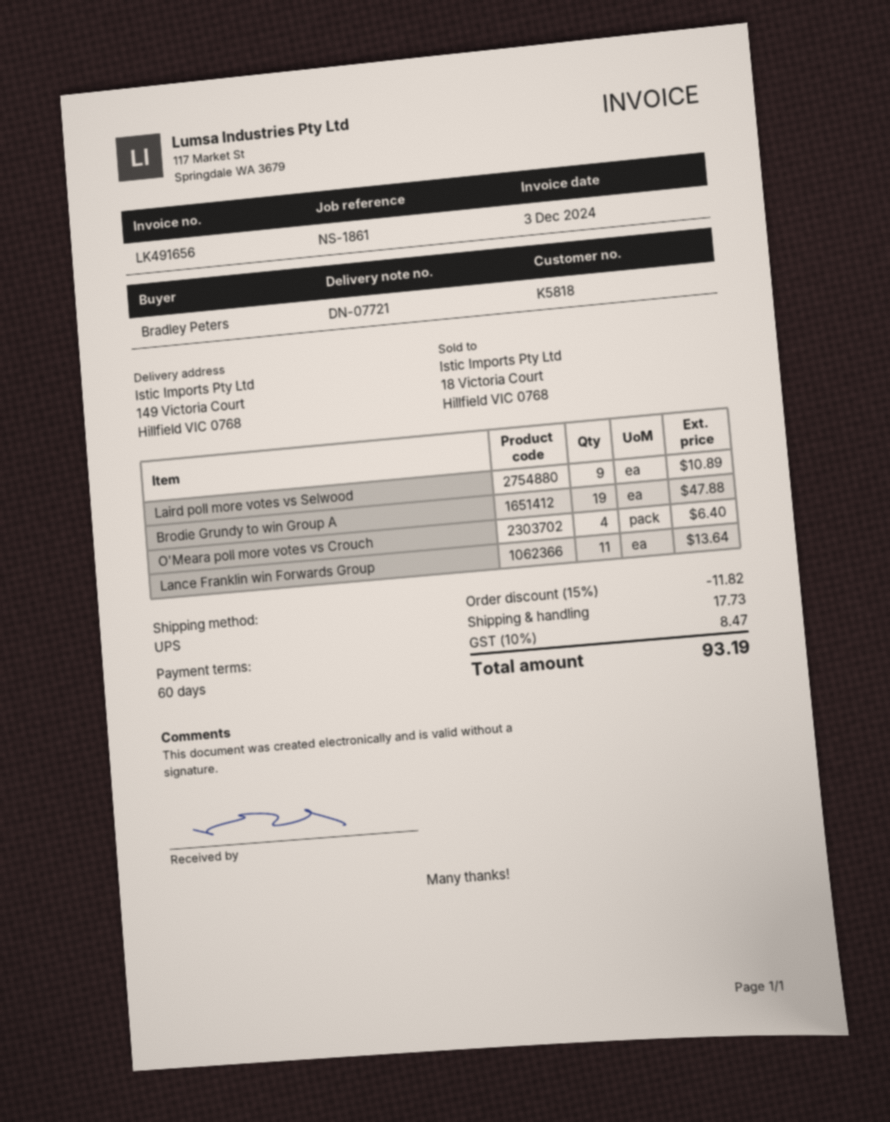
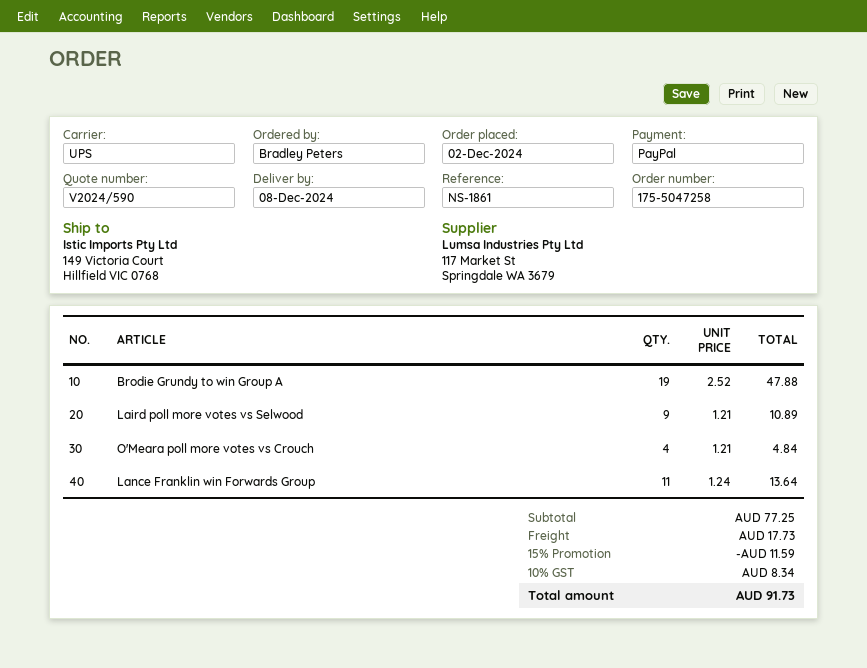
O'Meara poll more votes vs Crouch: 4 for 6.40 -> 4 for 4.84
discount: 15% = 11.82 -> 15% = 11.59
tax: 10% = 8.47 -> 10% = 8.34
total: 93.19 -> 91.73

